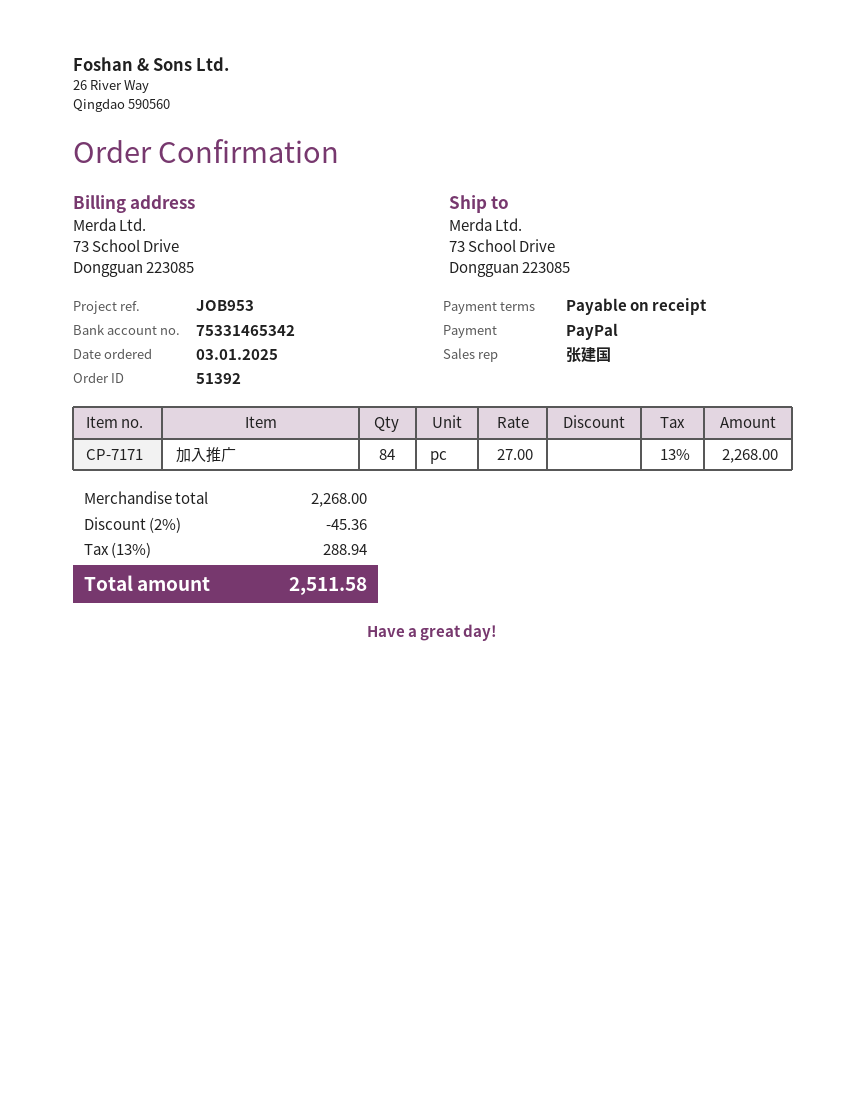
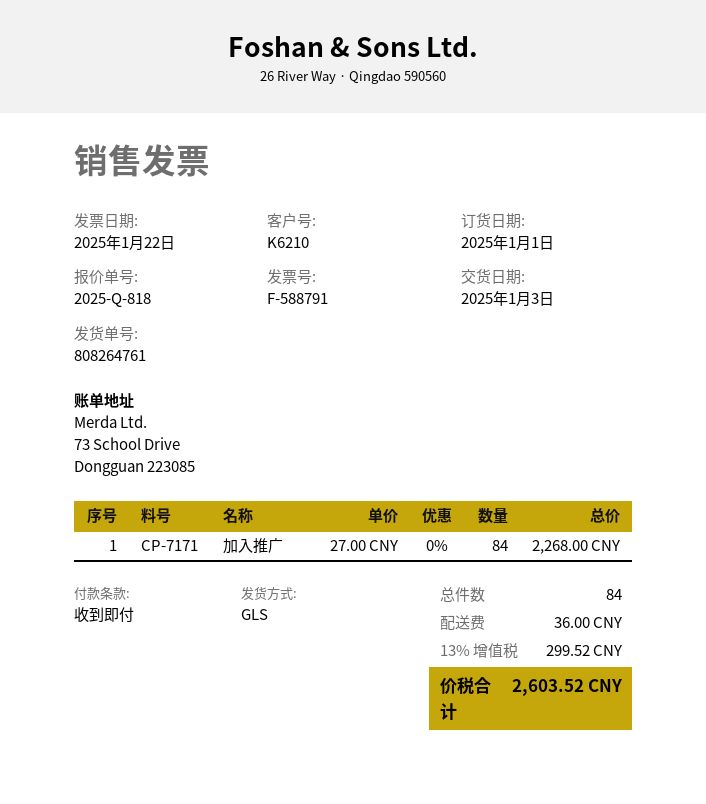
order date: 2025-01-03 -> 2025-01-01
discount: 2% = 45.36 -> none
shipping: none -> 36.00
tax: 13% = 288.94 -> 13% = 299.52
total: 2511.58 -> 2603.52

